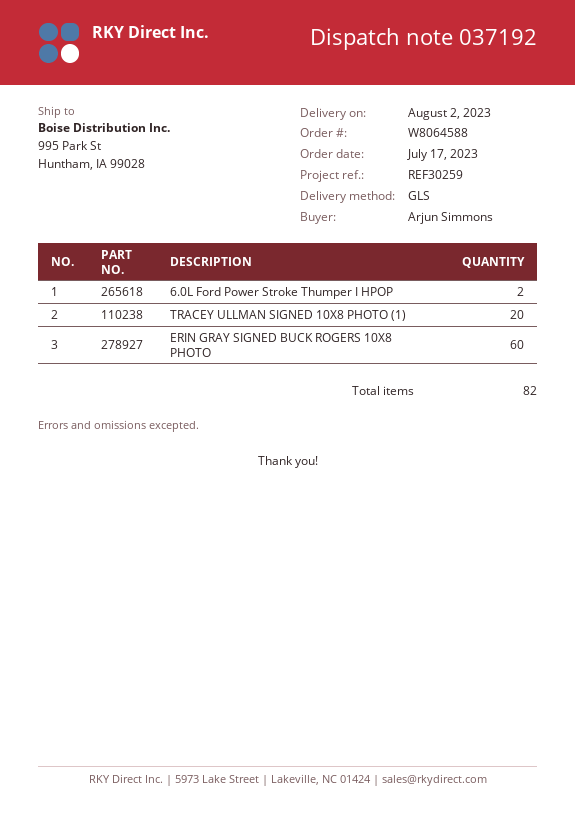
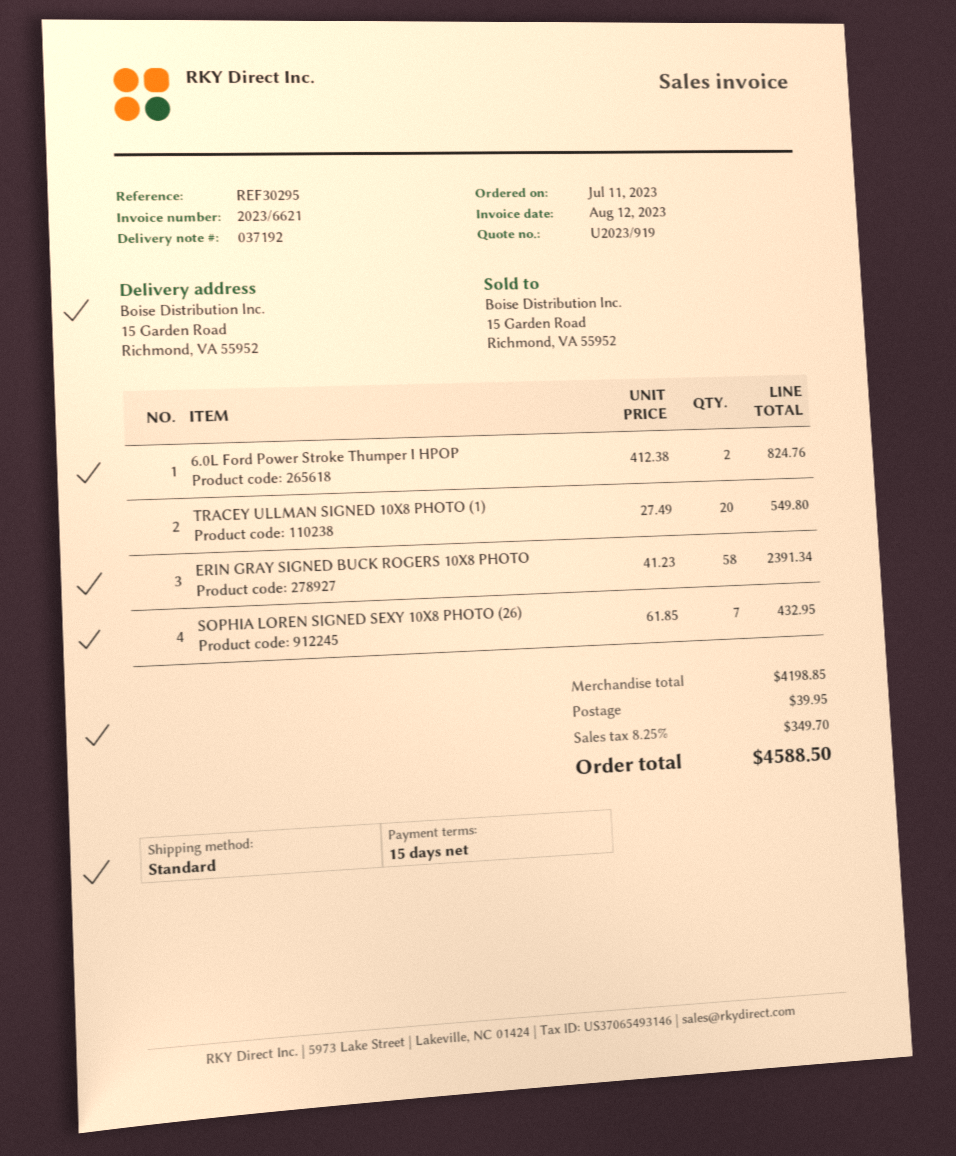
order date: 2023-07-17 -> 2023-07-11
reference: REF30259 -> REF30295
shipping method: GLS -> standard
ship to: 995 Park St, Huntham, IA 99028 -> 15 Garden Road, Richmond, VA 55952
ERIN GRAY SIGNED BUCK ROGERS 10X8 PHOTO: 60 -> 58
SOPHIA LOREN SIGNED SEXY 10X8 PHOTO (26): none -> 7

